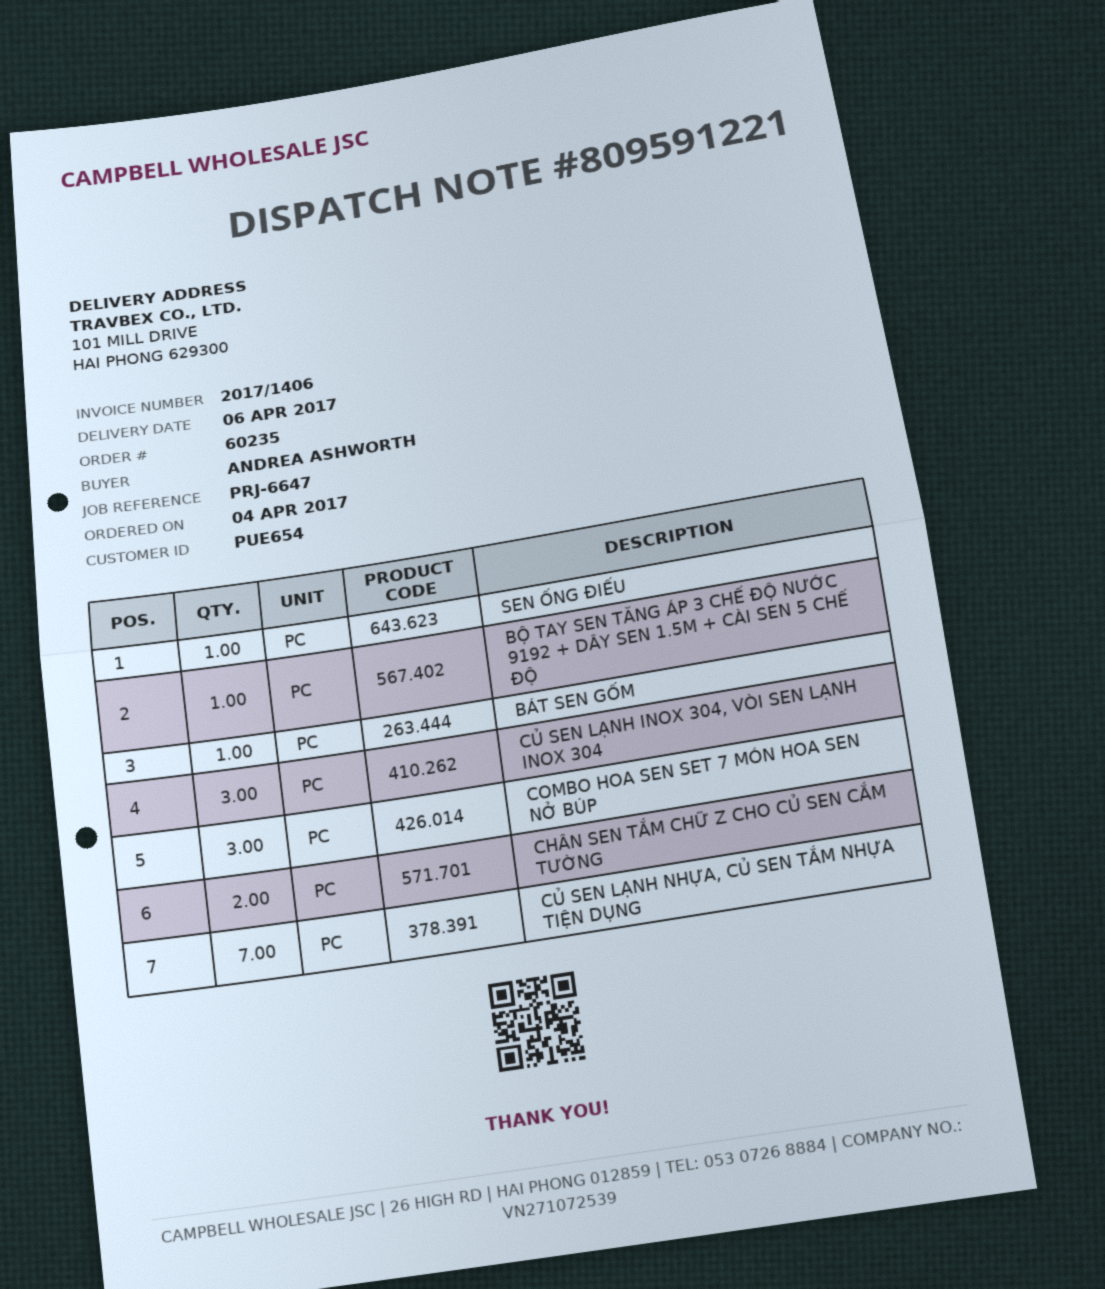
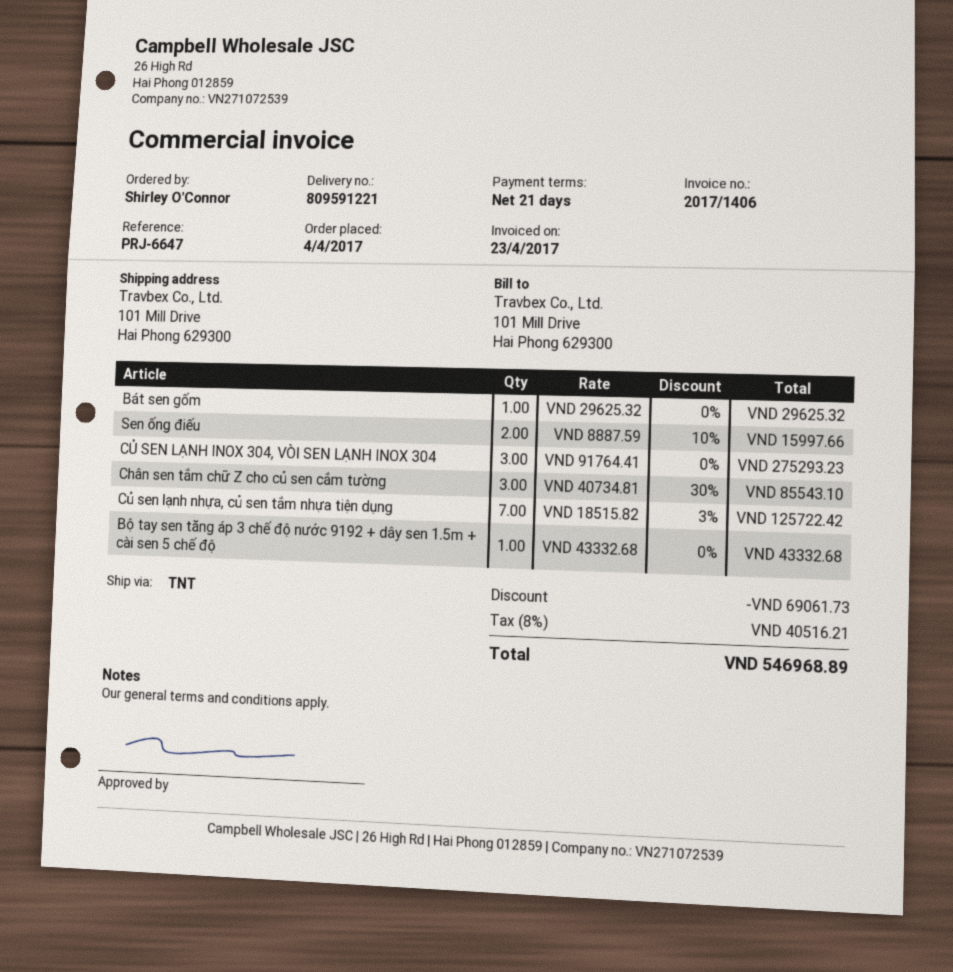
ordered by: ANDREA ASHWORTH -> Shirley O'Connor
SEN ỐNG ĐIẾU: 1 -> 2
COMBO HOA SEN SET 7 MÓN HOA SEN NỞ BÚP: 3 -> none
CHÂN SEN TẮM CHỮ Z CHO CỦ SEN CẮM TƯỜNG: 2 -> 3

